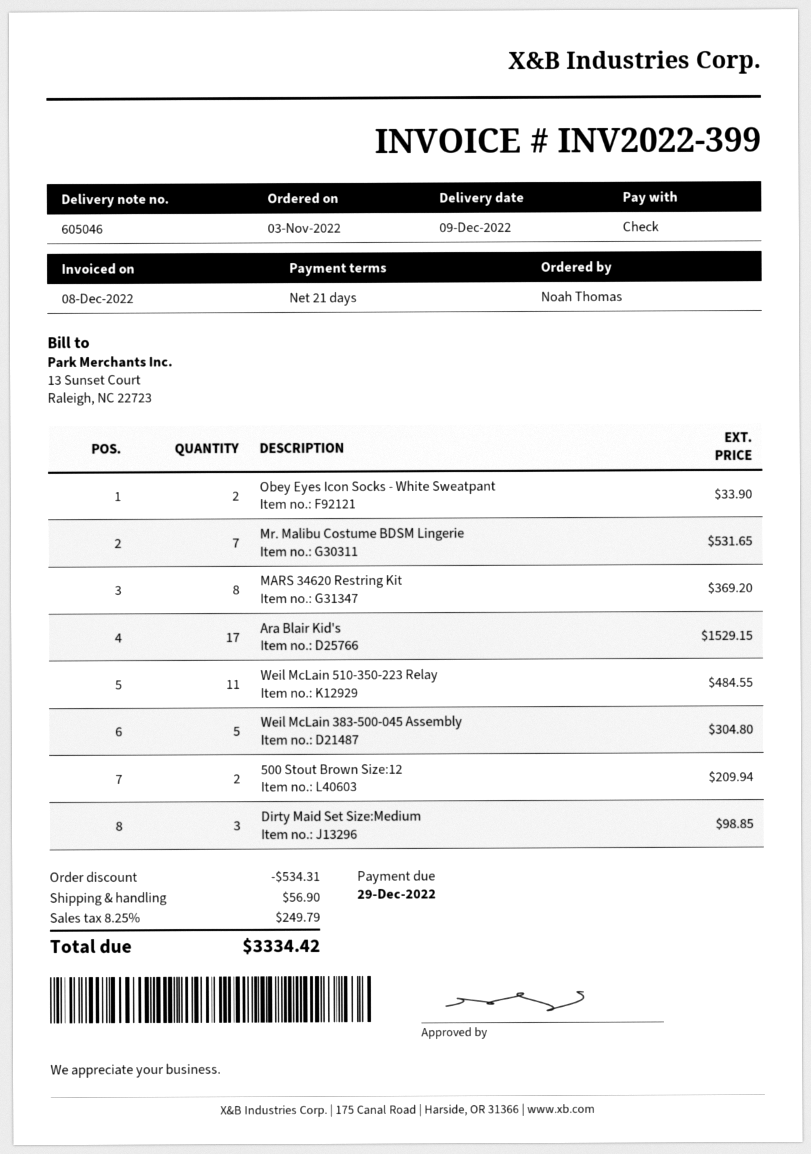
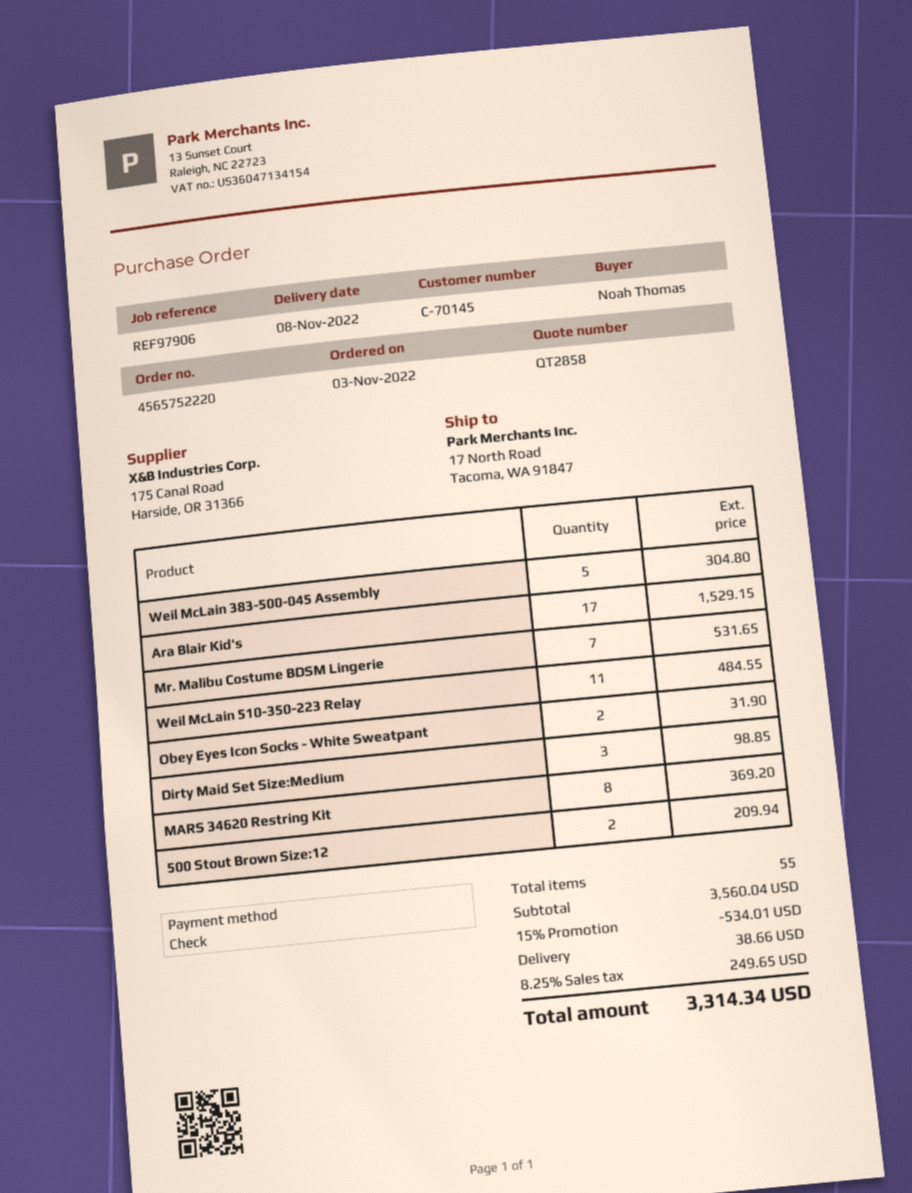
delivery date: 2022-12-09 -> 2022-11-08
Obey Eyes Icon Socks - White Sweatpant: 2 for 33.90 -> 2 for 31.90
discount: 534.31 -> 534.01
shipping: 56.90 -> 38.66
tax: 8.25% = 249.79 -> 8.25% = 249.65
total: 3334.42 -> 3314.34

